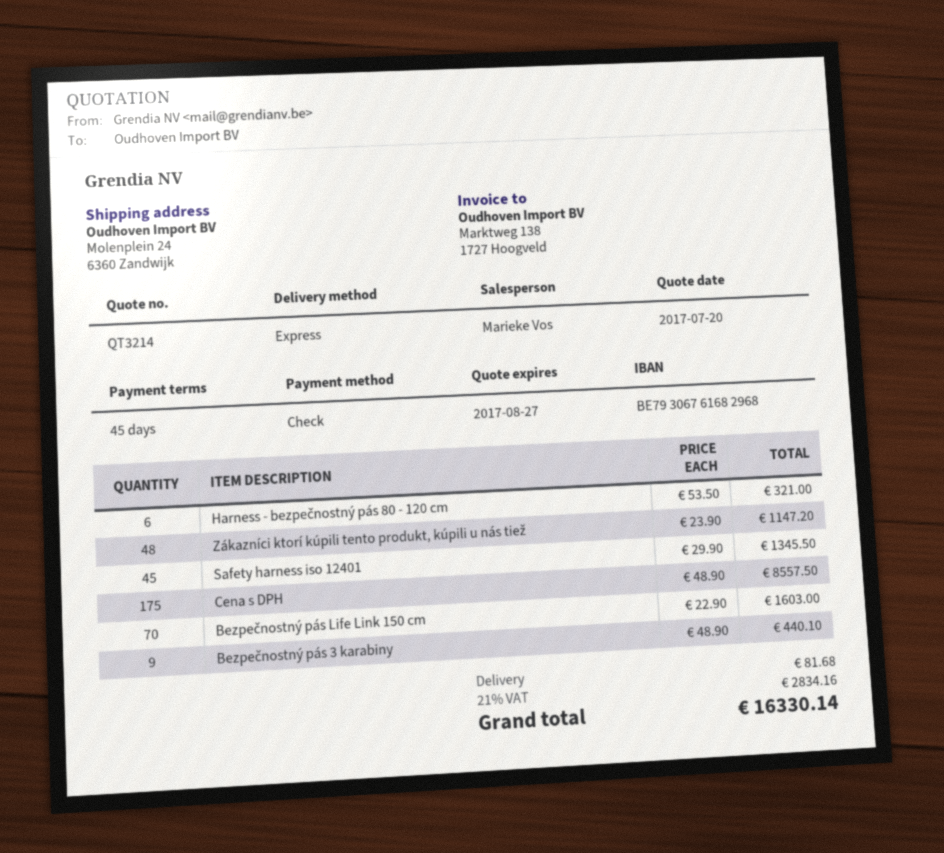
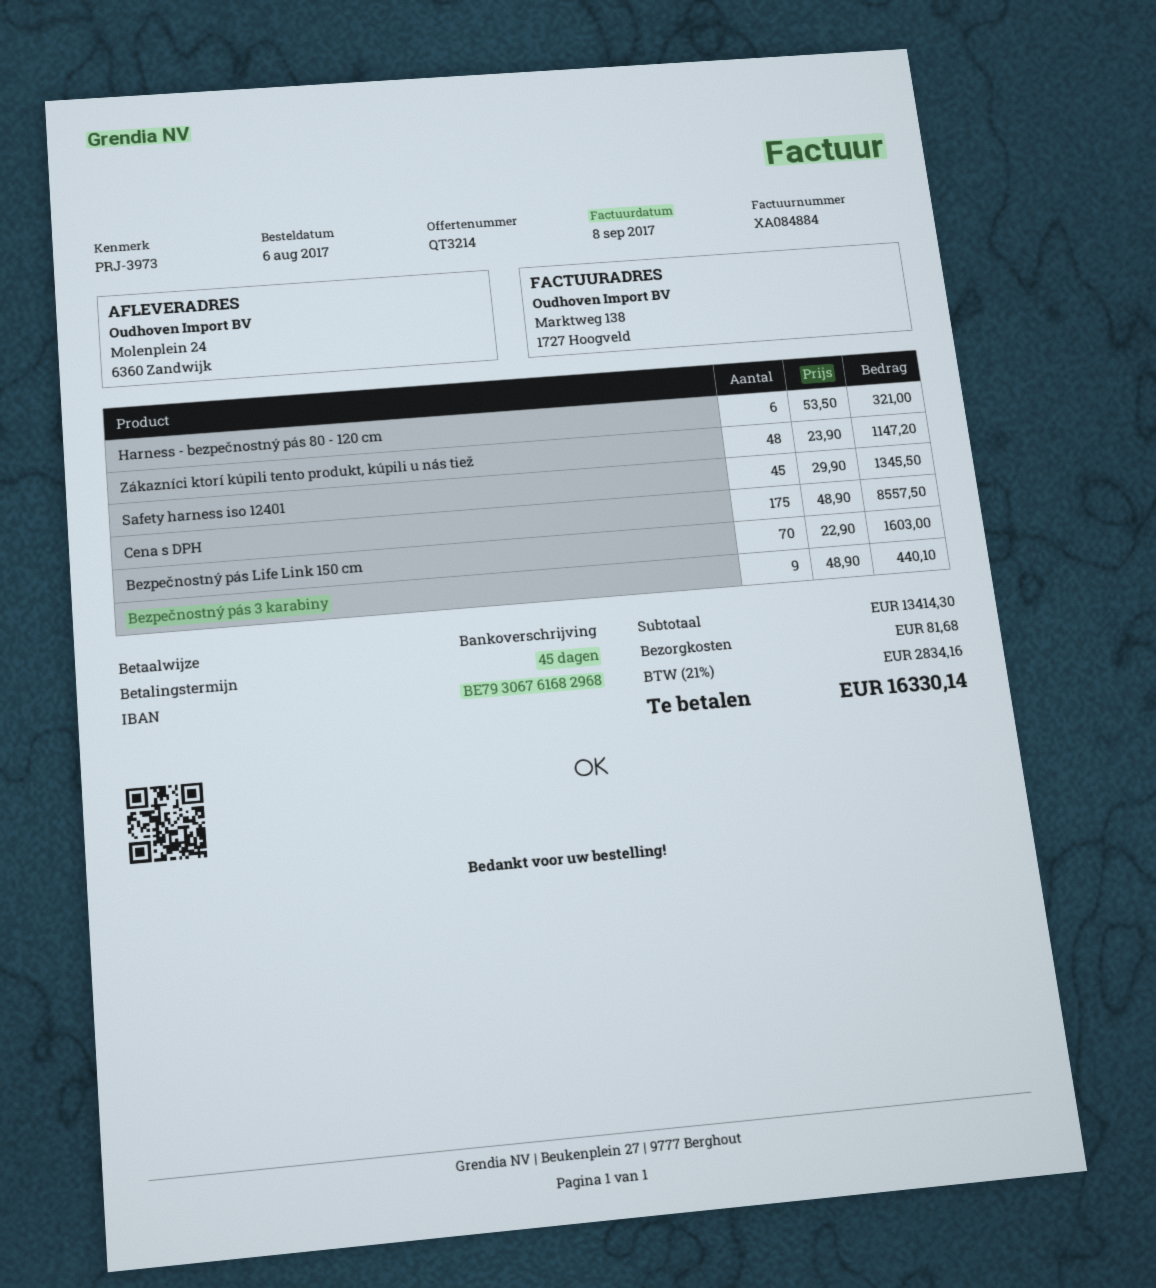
payment method: cheque -> bank transfer

